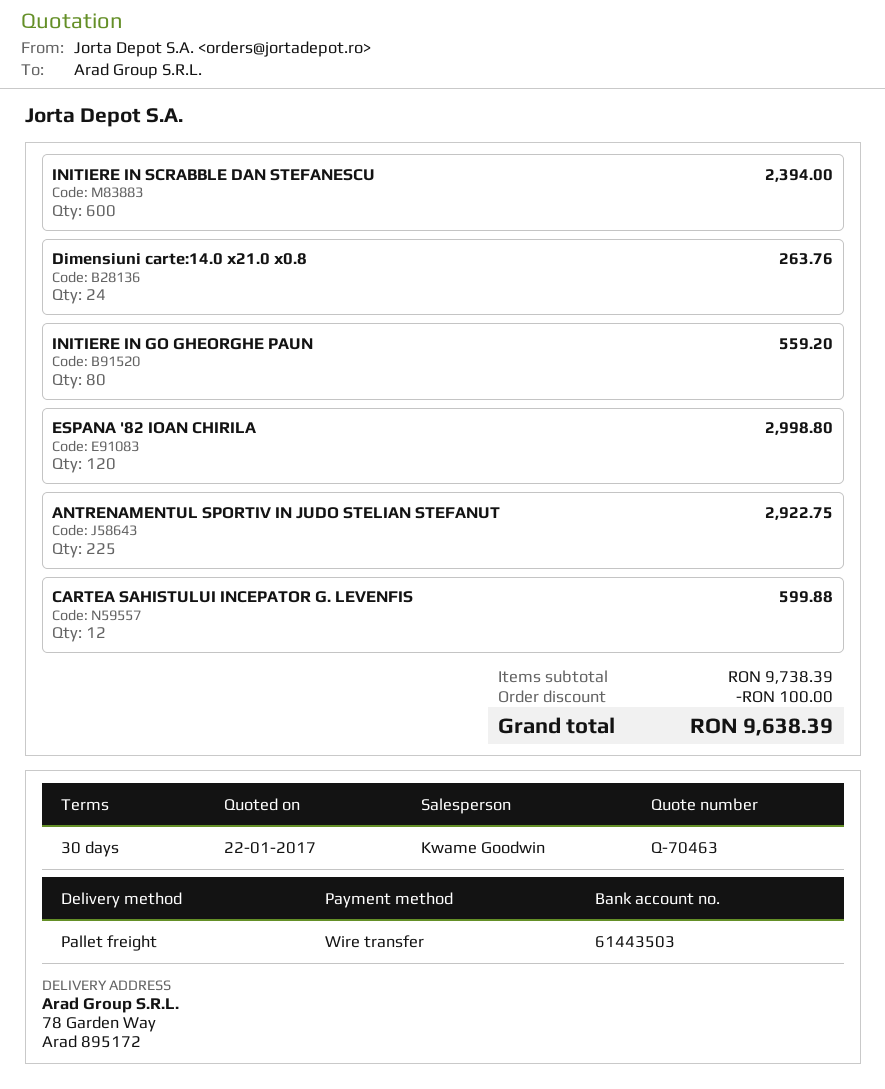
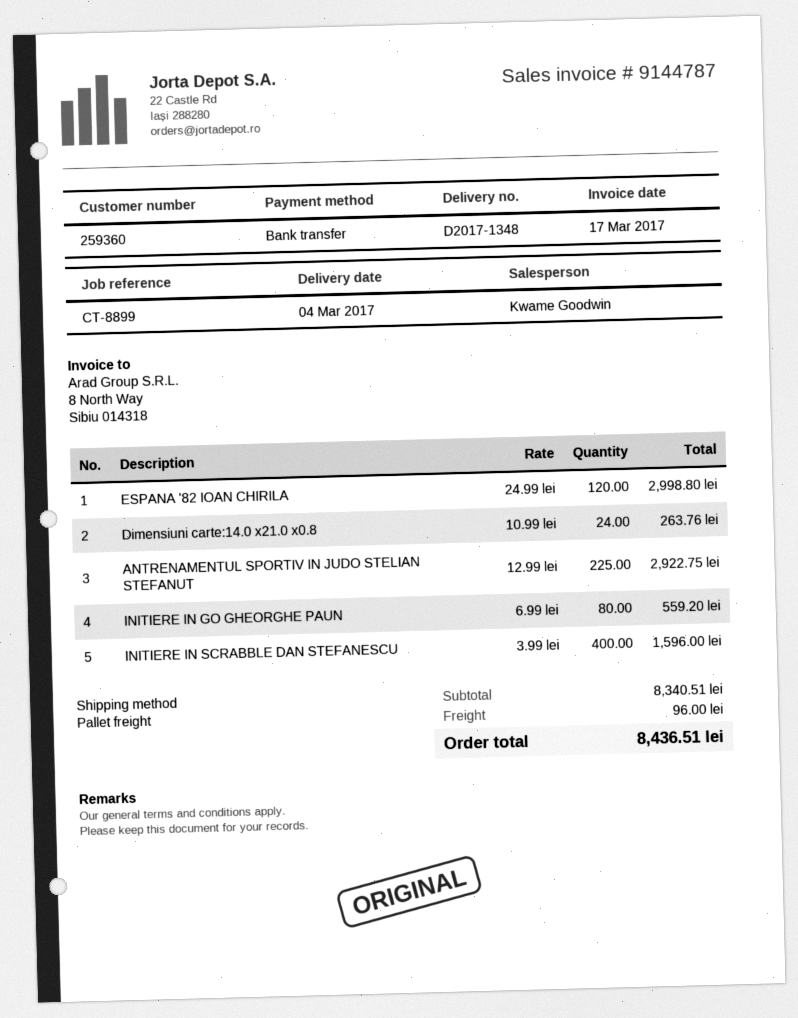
INITIERE IN SCRABBLE DAN STEFANESCU: 600 for 2394.00 -> 400 for 1596.00
CARTEA SAHISTULUI INCEPATOR G. LEVENFIS: 12 for 599.88 -> none
subtotal: 9738.39 -> 8340.51
discount: 100.00 -> none
shipping: none -> 96.00
total: 9638.39 -> 8436.51

